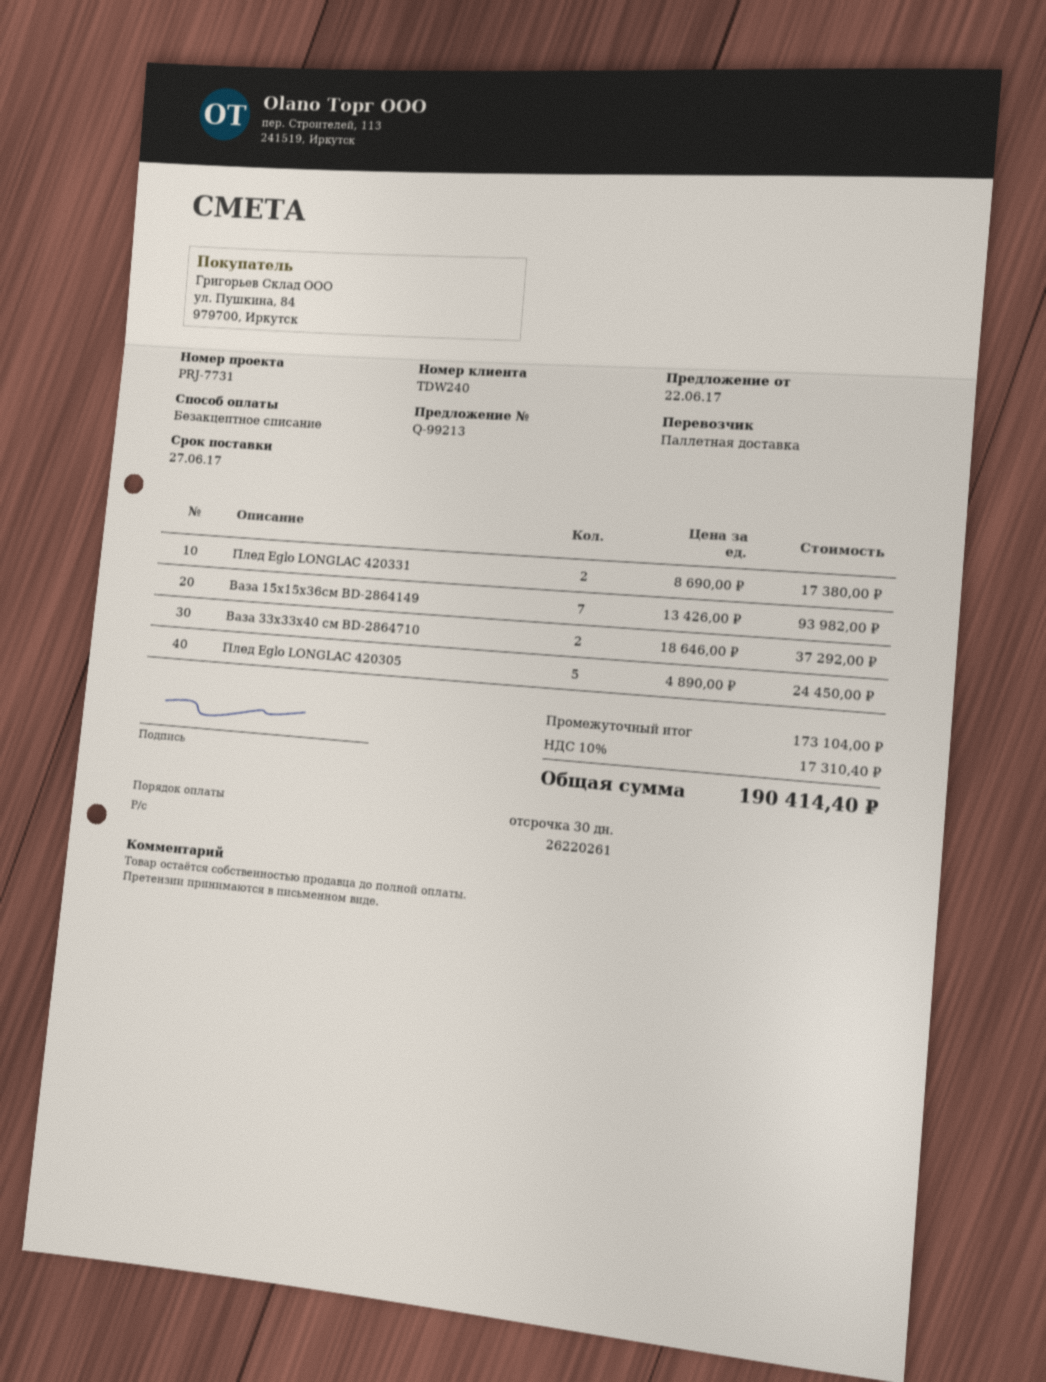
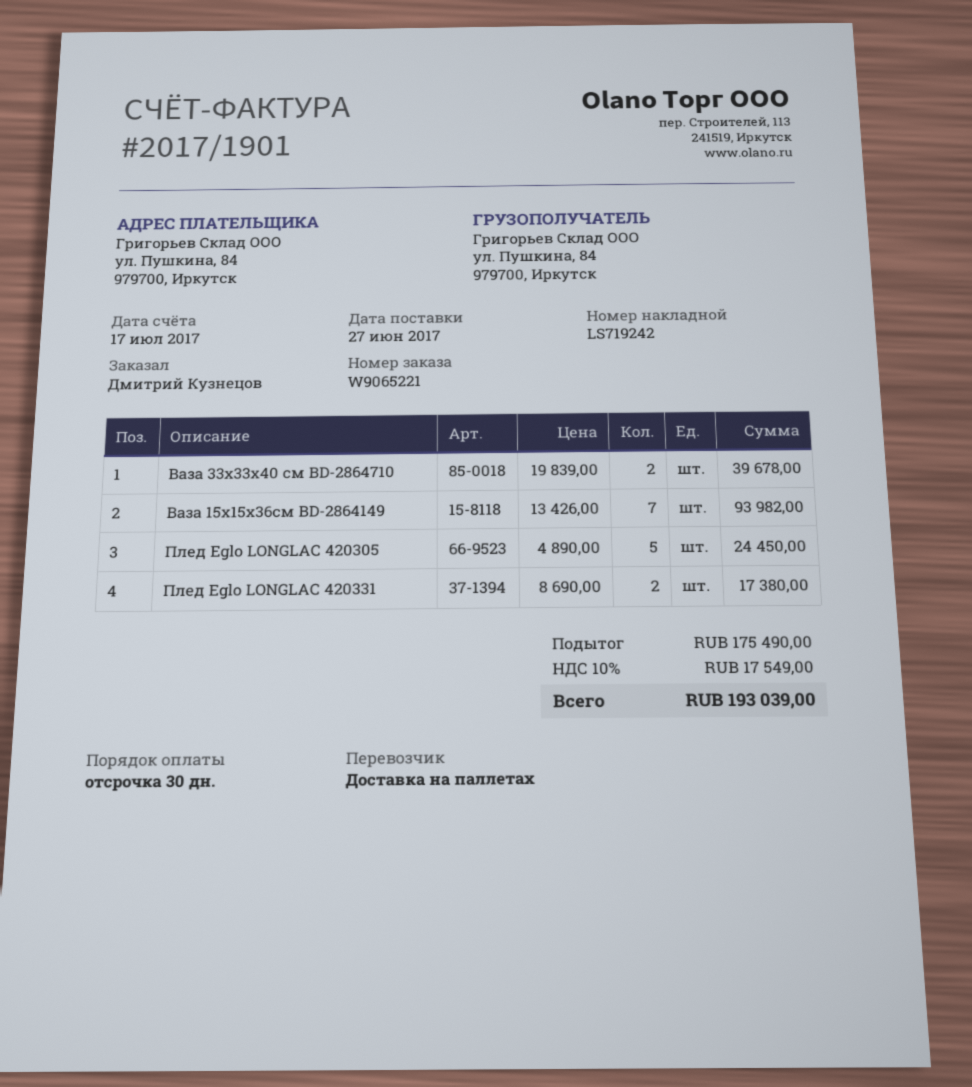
Ваза 33x33x40 см BD-2864710: 2 x 18646.00 = 37292.00 -> 2 x 19839.00 = 39678.00
subtotal: 173104.00 -> 175490.00
tax: 10% = 17310.40 -> 10% = 17549.00
total: 190414.40 -> 193039.00

